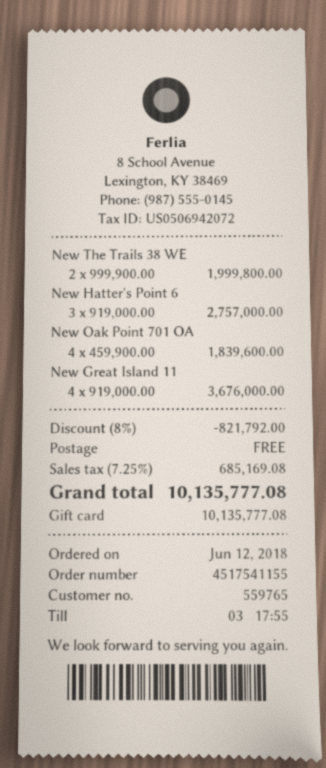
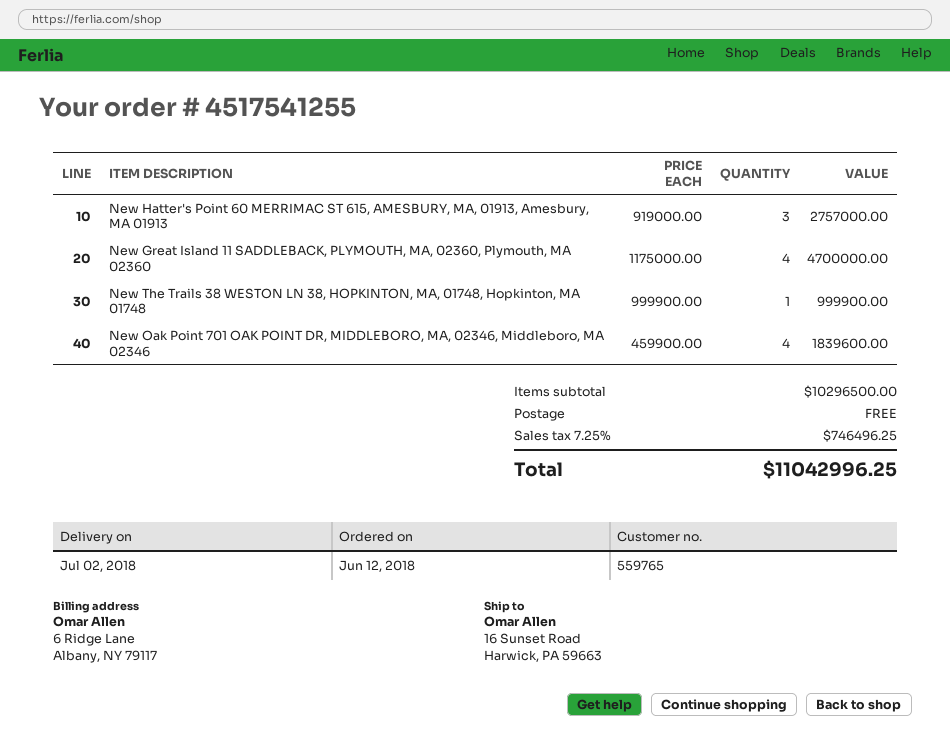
order number: 4517541155 -> 4517541255
New The Trails 38 WE: 2 x 999900.00 = 1999800.00 -> 1 x 999900.00 = 999900.00
New Great Island 11: 4 x 919000.00 = 3676000.00 -> 4 x 1175000.00 = 4700000.00
discount: 8% = 821792.00 -> none
tax: 7.25% = 685169.08 -> 7.25% = 746496.25
total: 10135777.08 -> 11042996.25

